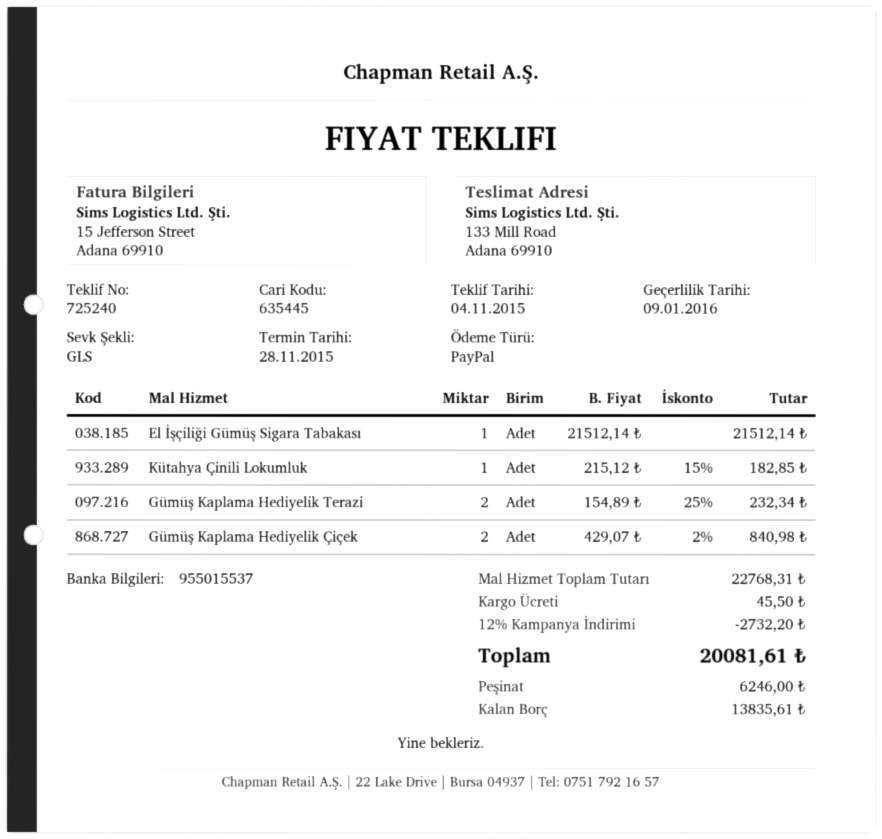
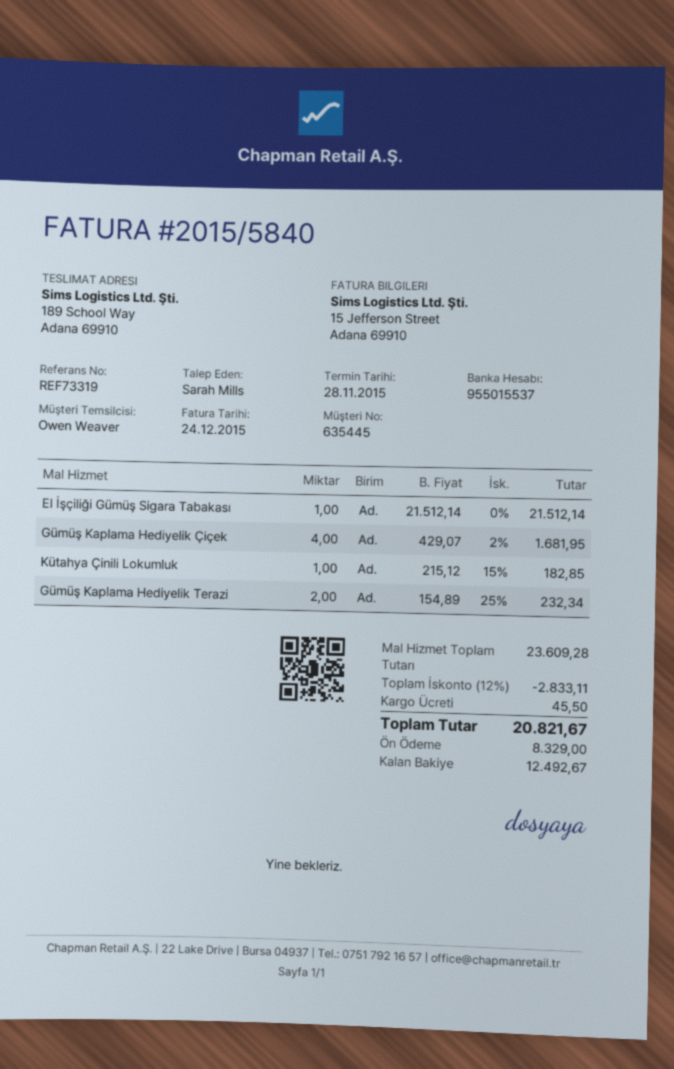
ship to: 133 Mill Road, Adana 69910 -> 189 School Way, Adana 69910
Gümüş Kaplama Hediyelik Çiçek: 2 x 429.07 - 2% = 840.98 -> 4 x 429.07 - 2% = 1681.95
subtotal: 22768.31 -> 23609.28
discount: 12% = 2732.20 -> 12% = 2833.11
total: 20081.61 -> 20821.67
deposit: 6246.00 -> 8329.00
balance: 13835.61 -> 12492.67

